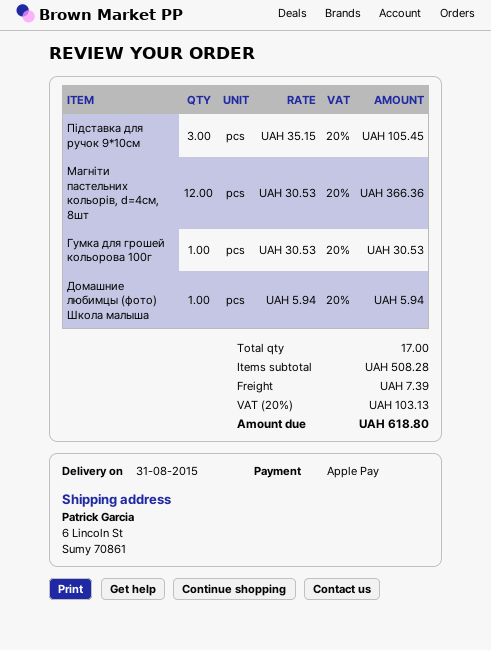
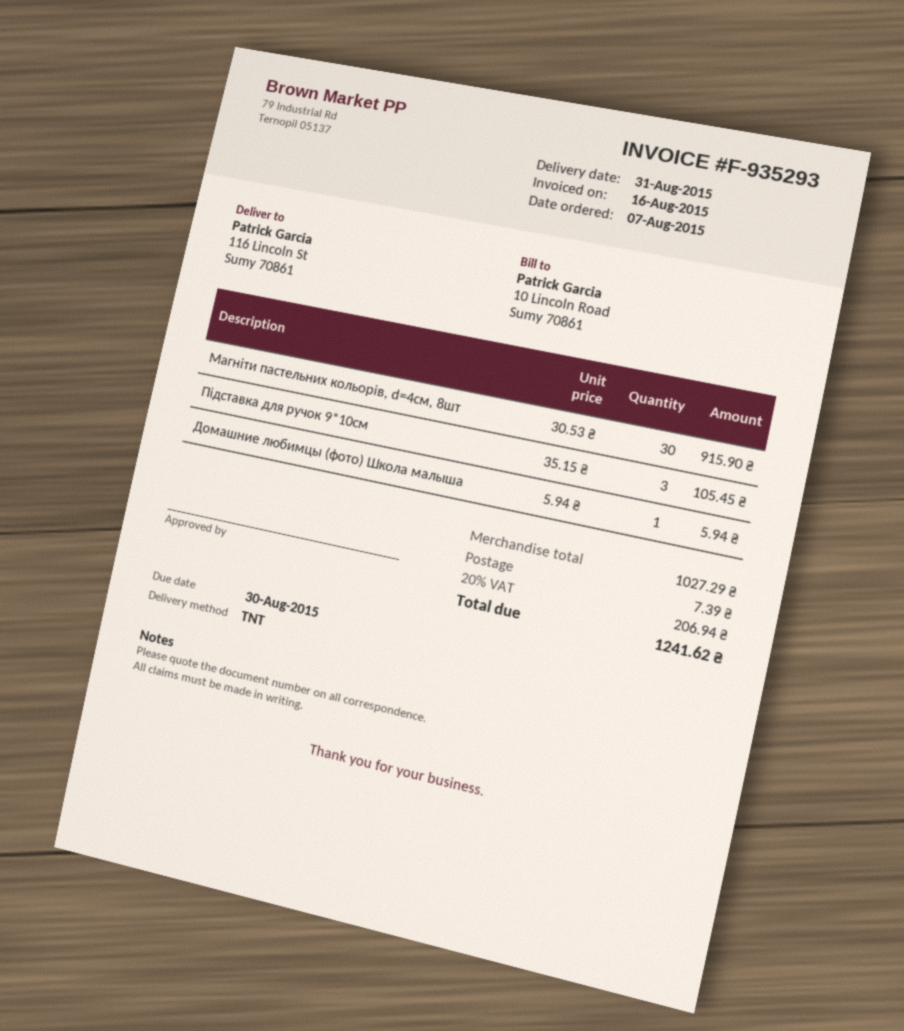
ship to: 6 Lincoln St, Sumy 70861 -> 116 Lincoln St, Sumy 70861
Магніти пастельних кольорів, d=4см, 8шт: 12 x 30.53 = 366.36 -> 30 x 30.53 = 915.90
Гумка для грошей кольорова 100г: 1 x 30.53 = 30.53 -> none
subtotal: 508.28 -> 1027.29
tax: 20% = 103.13 -> 20% = 206.94
total: 618.80 -> 1241.62

